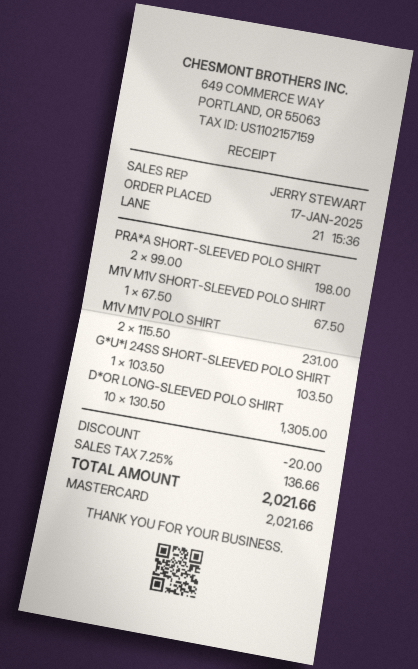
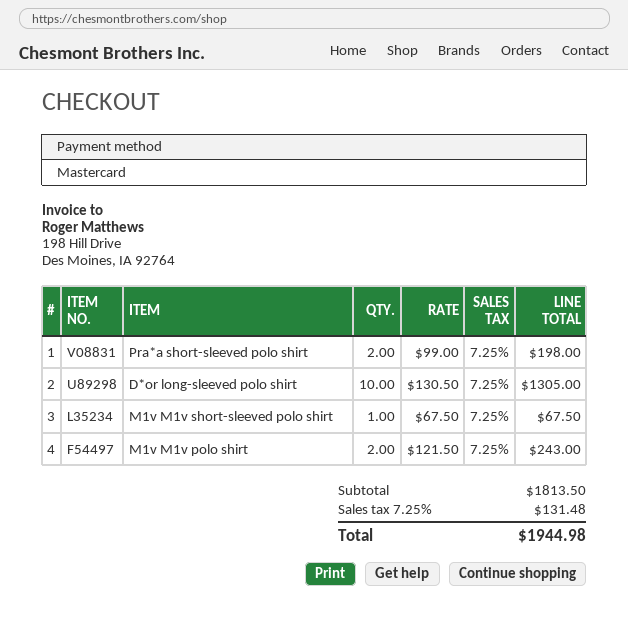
M1V M1V POLO SHIRT: 2 x 115.50 = 231.00 -> 2 x 121.50 = 243.00
G*U*I 24SS SHORT-SLEEVED POLO SHIRT: 1 x 103.50 = 103.50 -> none
discount: 20.00 -> none
tax: 7.25% = 136.66 -> 7.25% = 131.48
total: 2021.66 -> 1944.98

